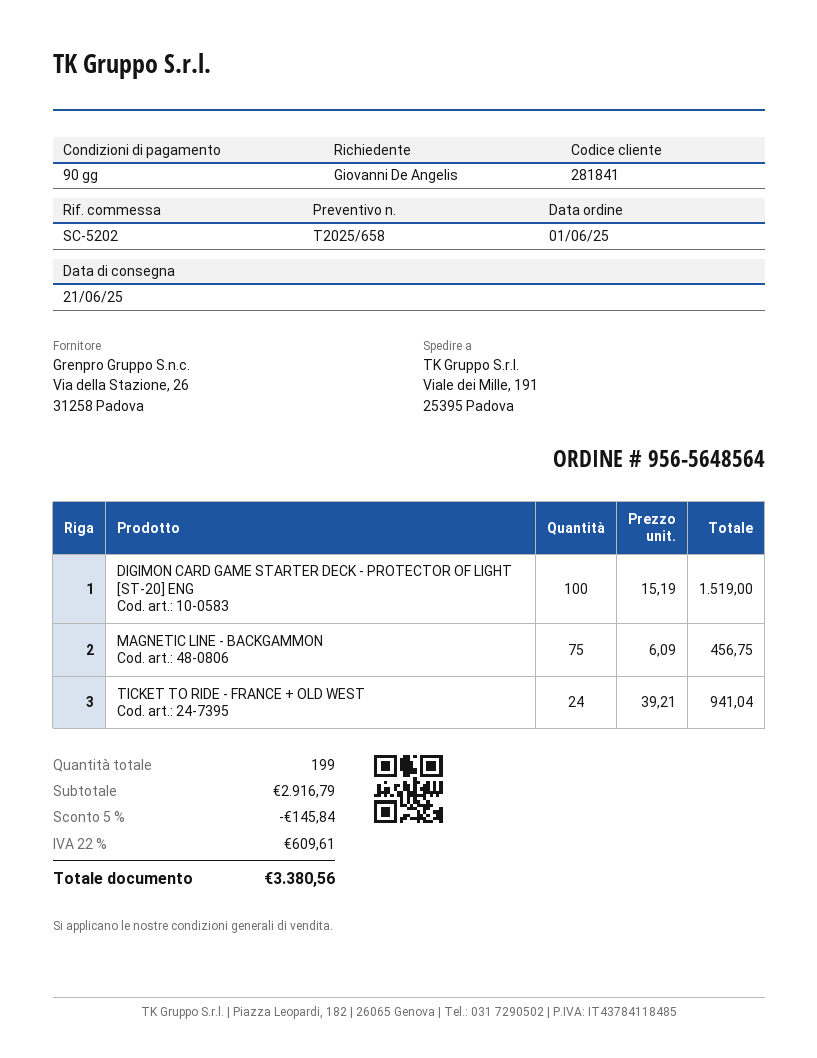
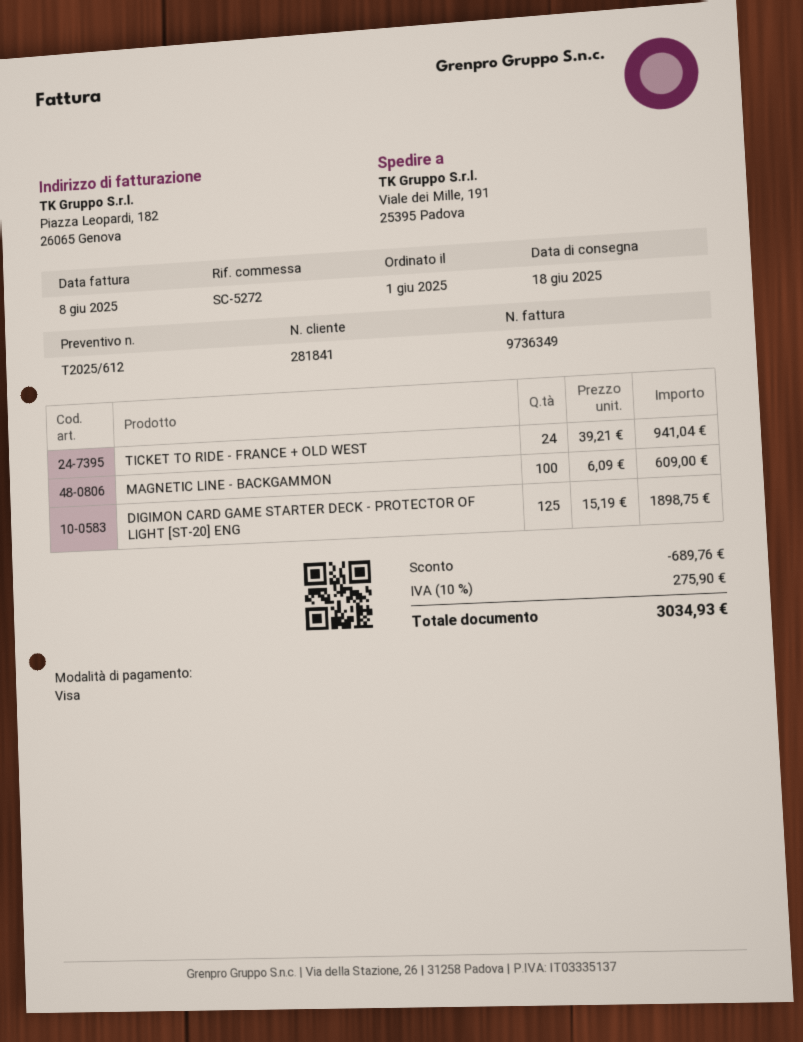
quote number: T2025/658 -> T2025/612
delivery date: 2025-06-21 -> 2025-06-18
reference: SC-5202 -> SC-5272
DIGIMON CARD GAME STARTER DECK - PROTECTOR OF LIGHT [ST-20] ENG: 100 x 15.19 = 1519.00 -> 125 x 15.19 = 1898.75
MAGNETIC LINE - BACKGAMMON: 75 x 6.09 = 456.75 -> 100 x 6.09 = 609.00
discount: 145.84 -> 689.76
tax: 22% = 609.61 -> 10% = 275.90
total: 3380.56 -> 3034.93

